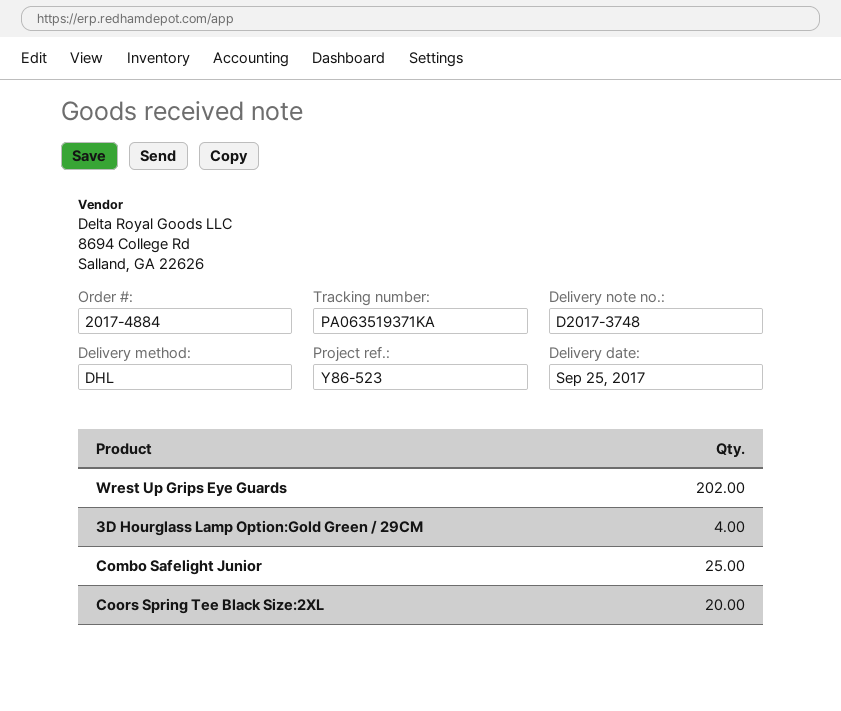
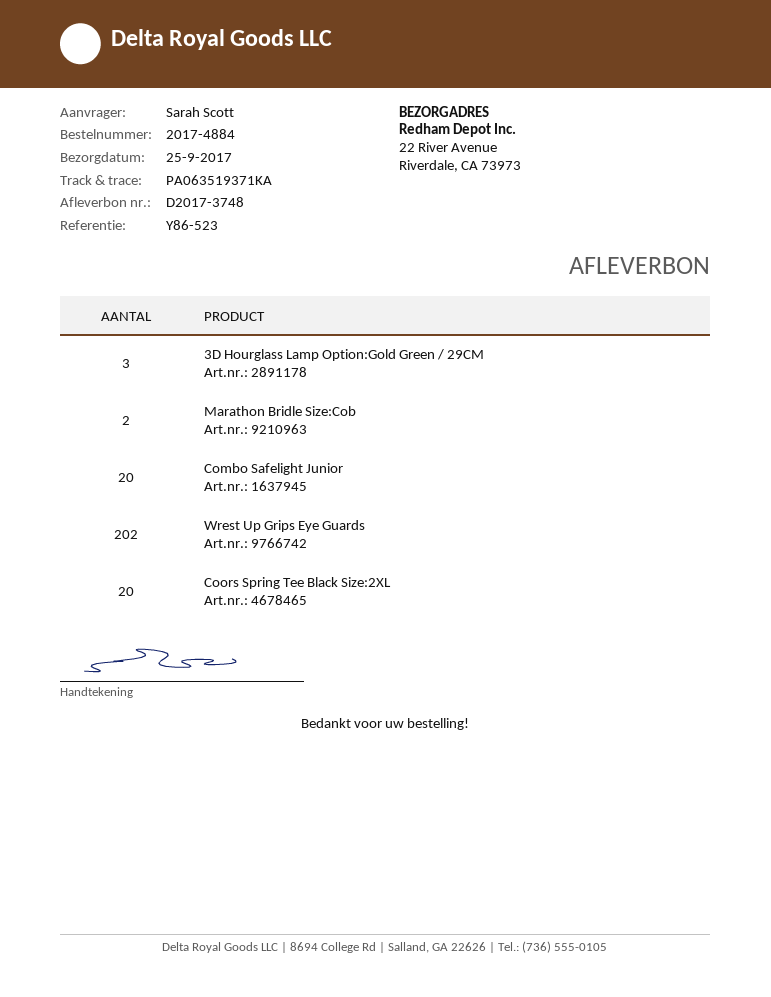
3D Hourglass Lamp Option:Gold Green / 29CM: 4 -> 3
Combo Safelight Junior: 25 -> 20
Marathon Bridle Size:Cob: none -> 2

